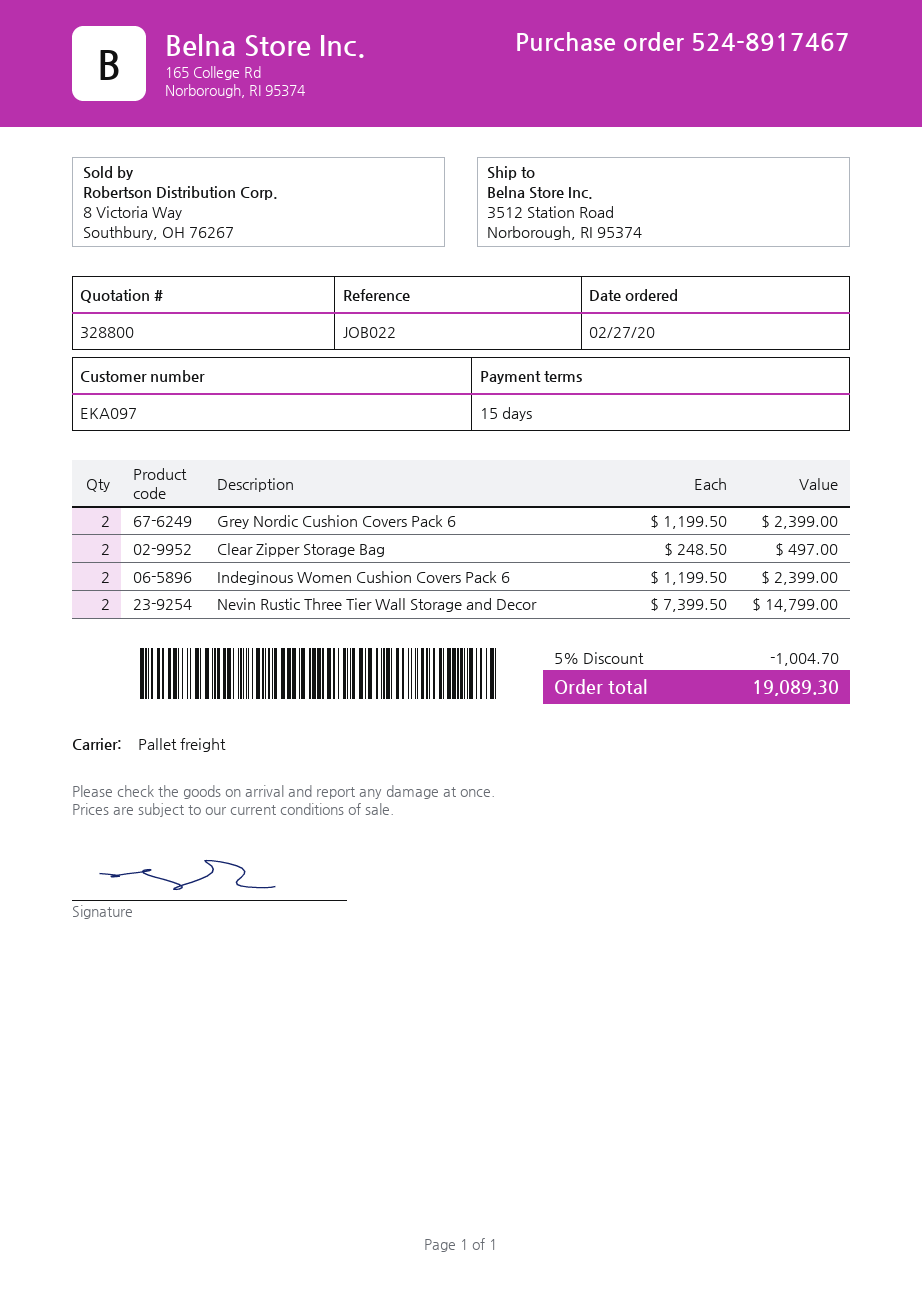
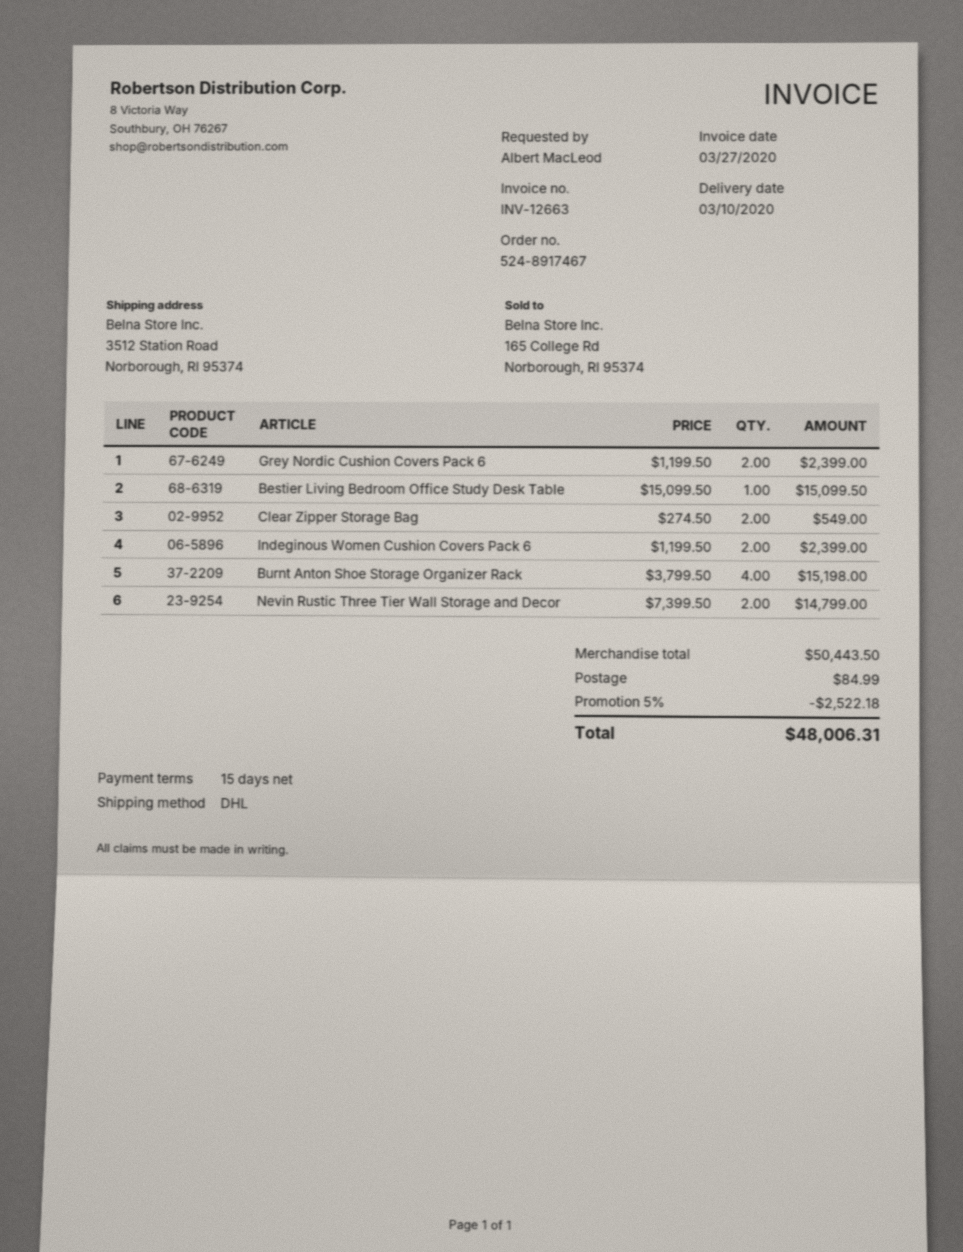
shipping method: pallet freight -> DHL
Clear Zipper Storage Bag: 2 x 248.50 = 497.00 -> 2 x 274.50 = 549.00
Bestier Living Bedroom Office Study Desk Table: none -> 1 x 15099.50 = 15099.50
Burnt Anton Shoe Storage Organizer Rack: none -> 4 x 3799.50 = 15198.00
discount: 5% = 1004.70 -> 5% = 2522.18
shipping: none -> 84.99
total: 19089.30 -> 48006.31

